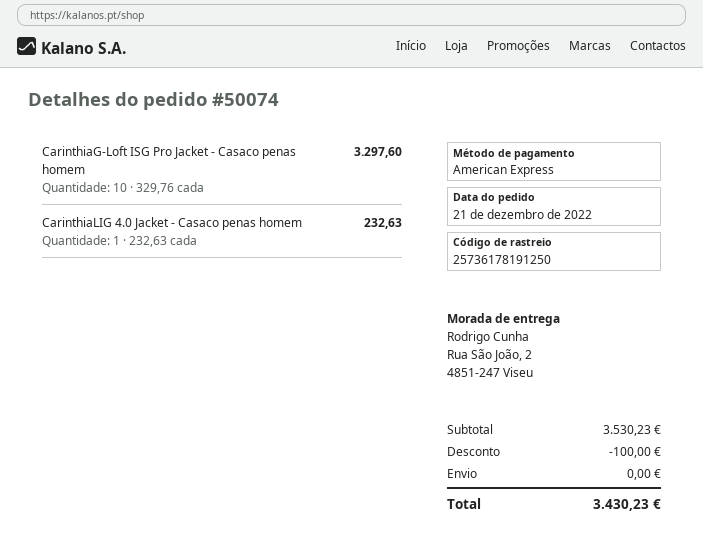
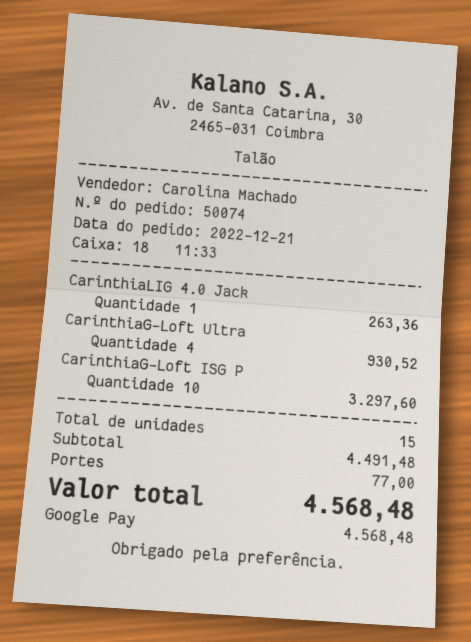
payment method: American Express -> Google Pay
CarinthiaLIG 4.0 Jacket - Casaco penas homem: 1 for 232.63 -> 1 for 263.36
CarinthiaG-Loft Ultra: none -> 4 for 930.52
subtotal: 3530.23 -> 4491.48
discount: 100.00 -> none
shipping: 0.00 -> 77.00
total: 3430.23 -> 4568.48

